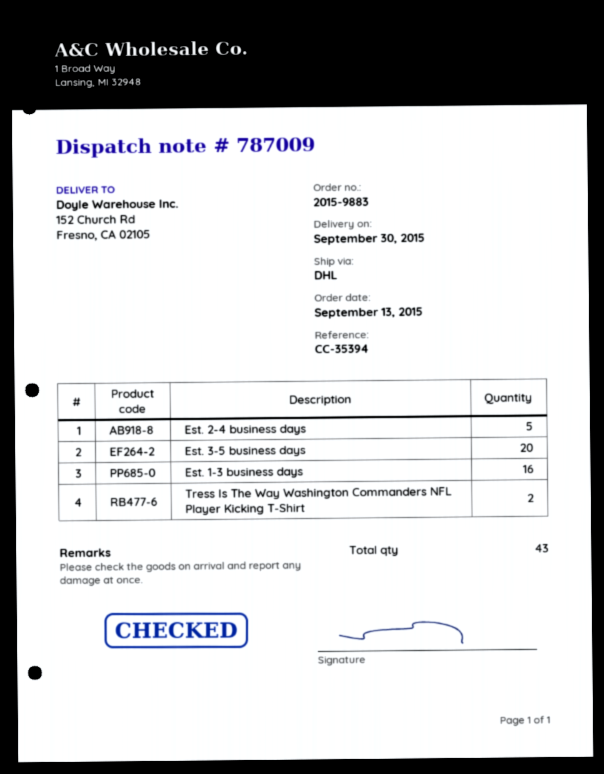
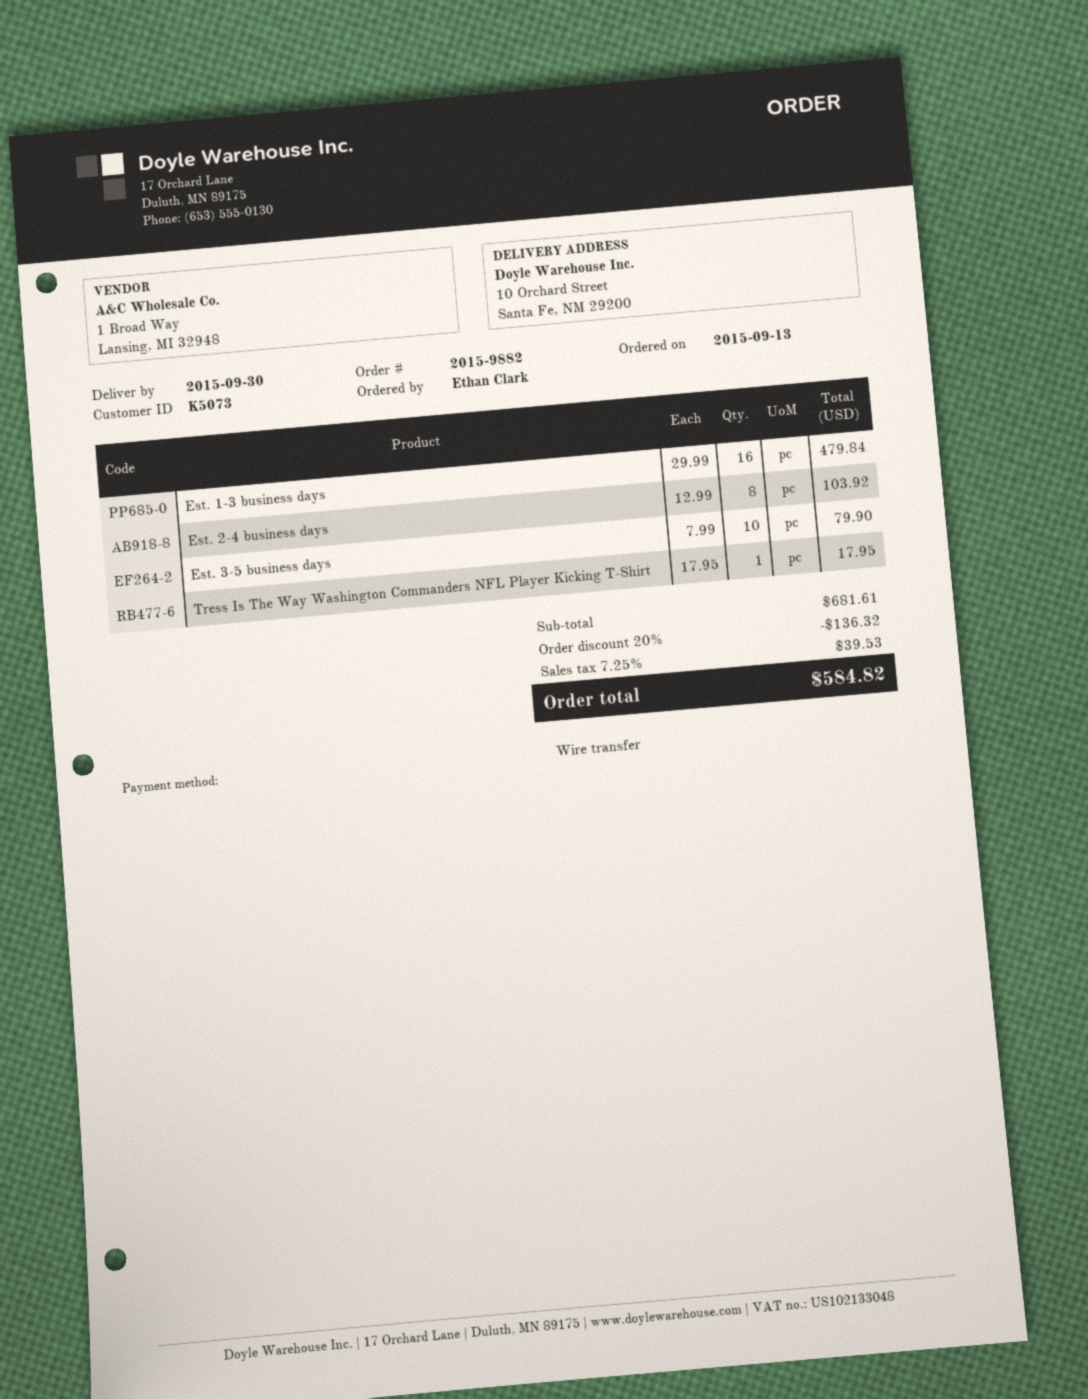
order number: 2015-9883 -> 2015-9882
ship to: 152 Church Rd, Fresno, CA 02105 -> 10 Orchard Street, Santa Fe, NM 29200
Est. 2-4 business days: 5 -> 8
Est. 3-5 business days: 20 -> 10
Tress Is The Way Washington Commanders NFL Player Kicking T-Shirt: 2 -> 1

